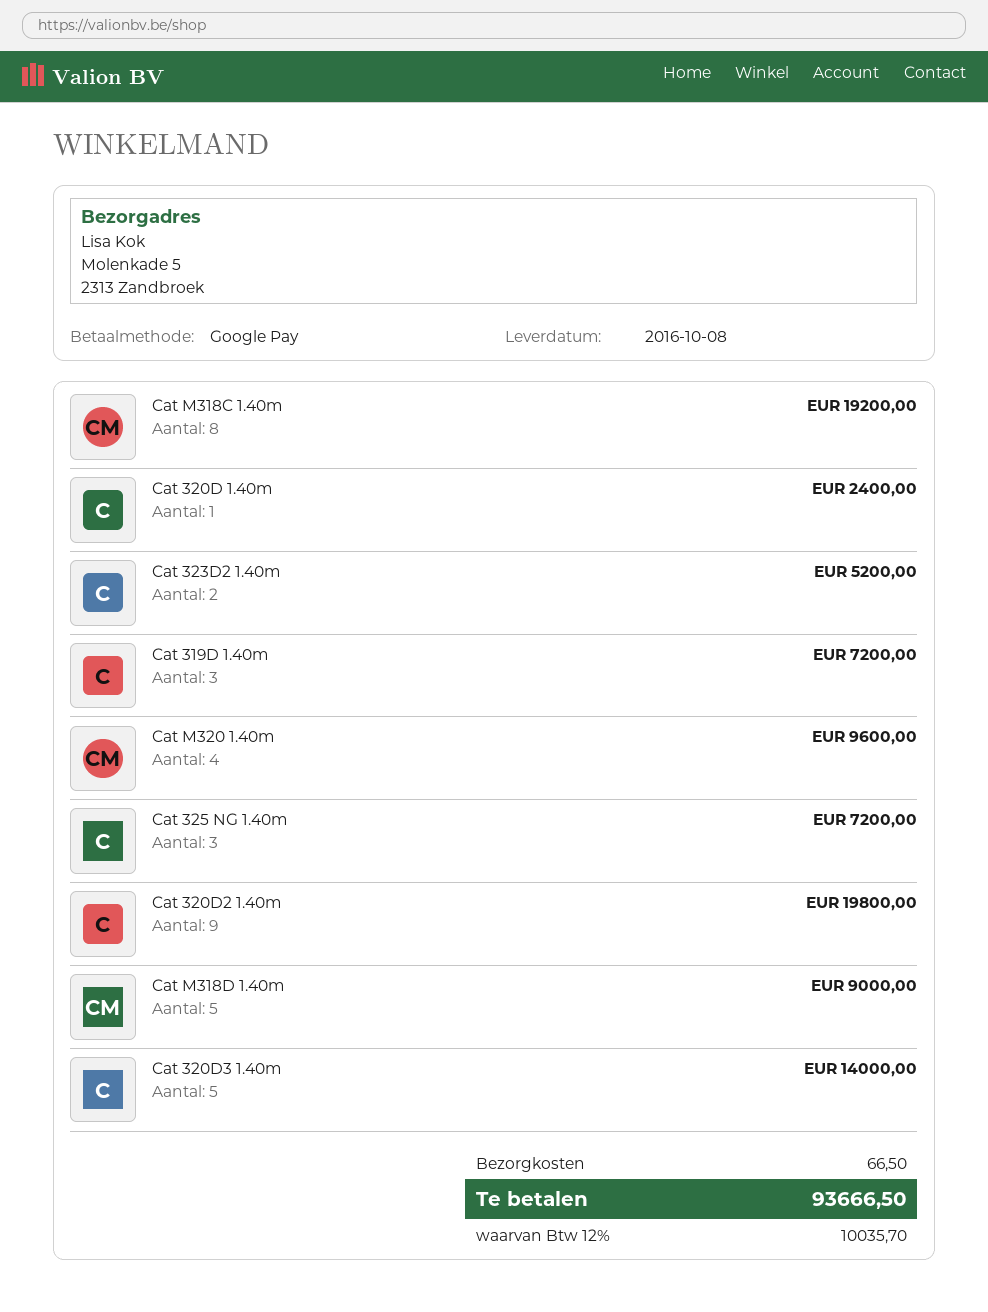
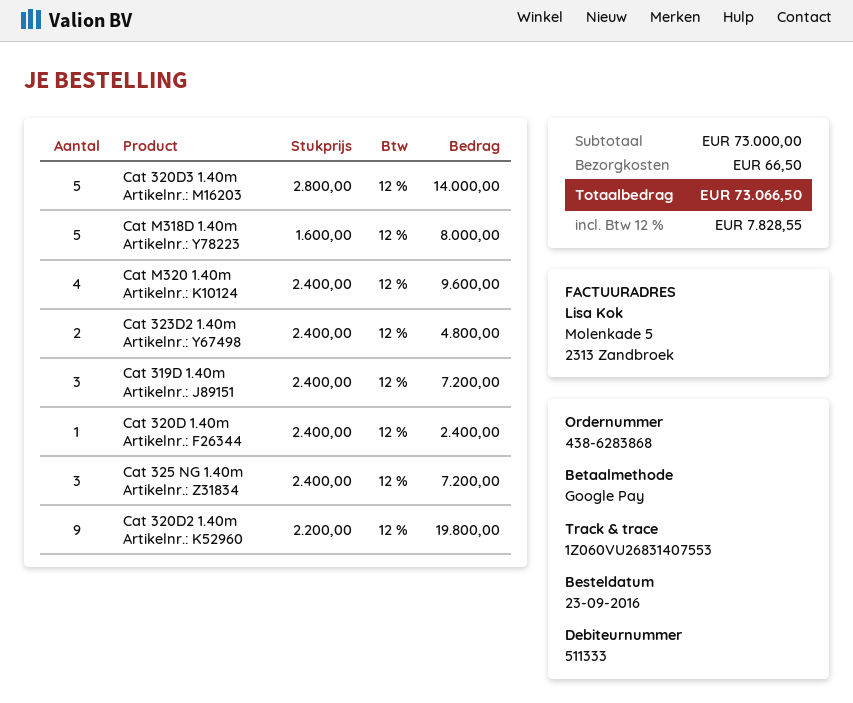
Cat M318C 1.40m: 8 for 19200.00 -> none
Cat 323D2 1.40m: 2 for 5200.00 -> 2 for 4800.00
Cat M318D 1.40m: 5 for 9000.00 -> 5 for 8000.00
tax: 12% = 10035.70 -> 12% = 7828.55
total: 93666.50 -> 73066.50

